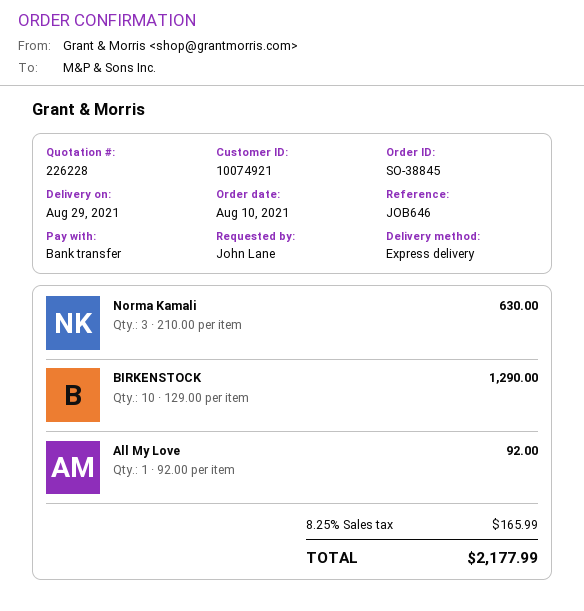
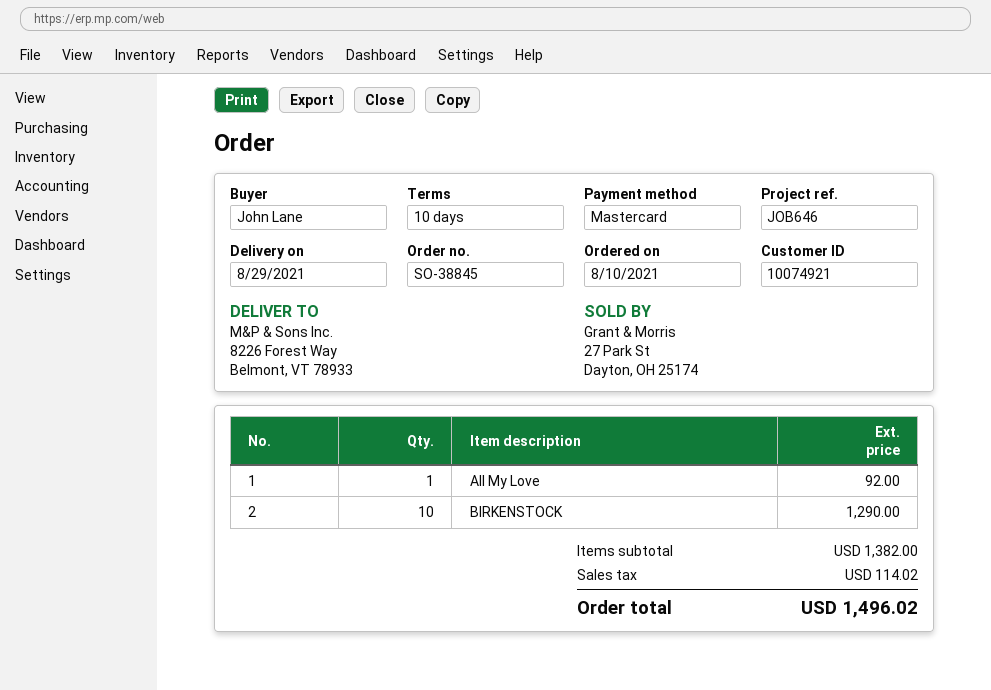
payment method: bank transfer -> Mastercard
Norma Kamali: 3 for 630.00 -> none
tax: 165.99 -> 114.02
total: 2177.99 -> 1496.02

